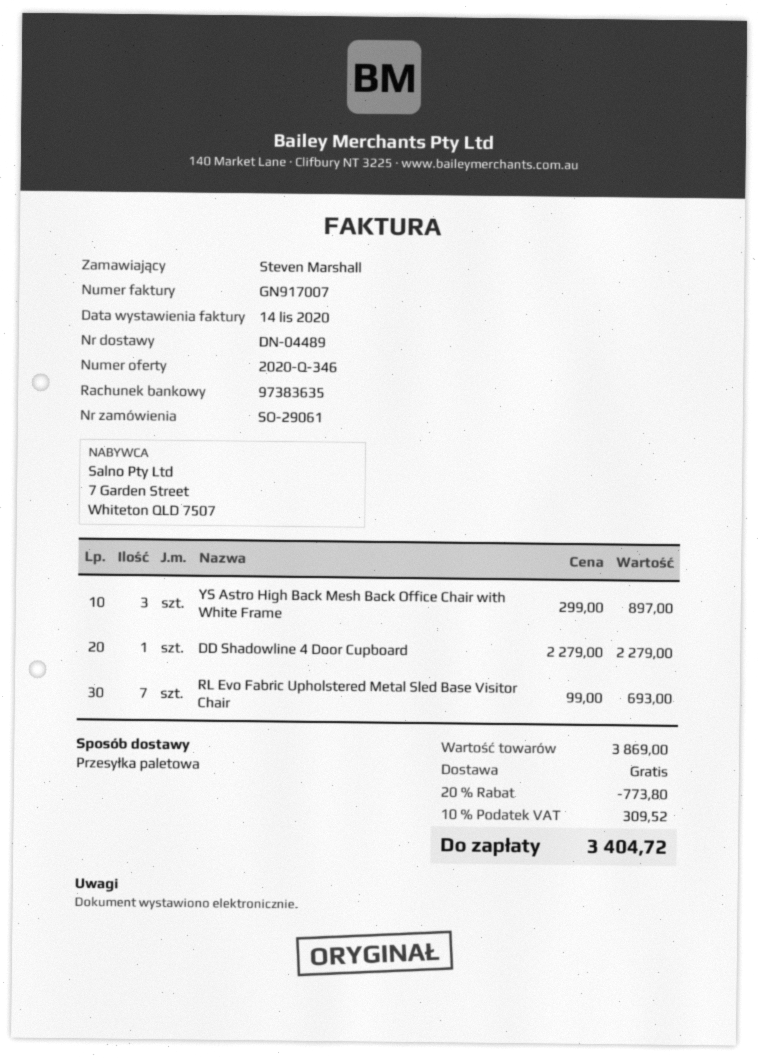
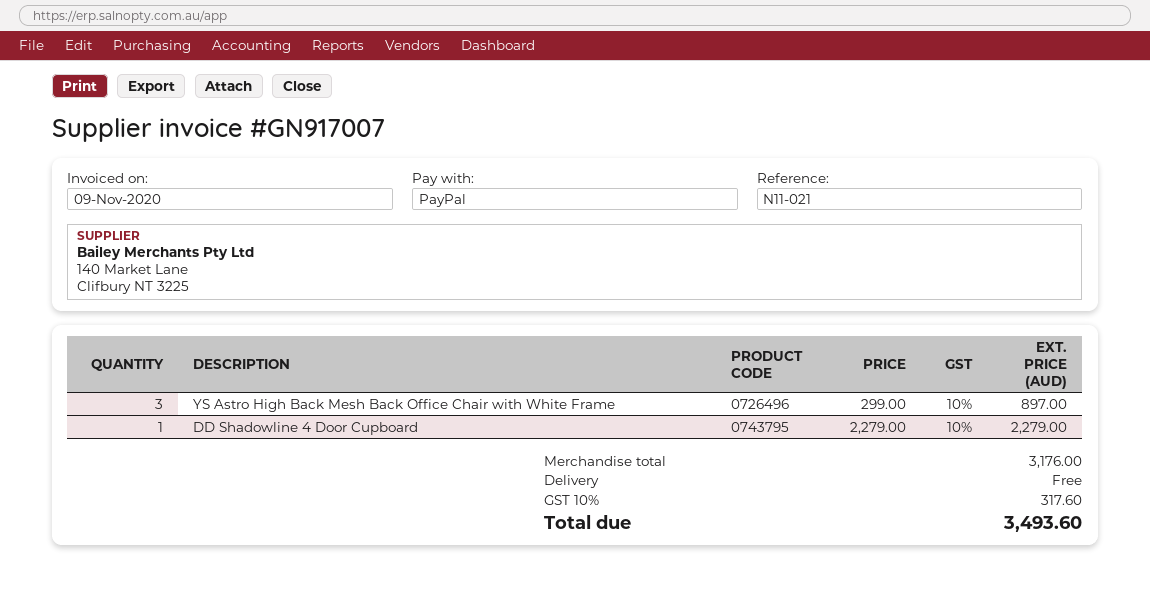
invoice date: 2020-11-14 -> 2020-11-09
RL Evo Fabric Upholstered Metal Sled Base Visitor Chair: 7 x 99.00 = 693.00 -> none
subtotal: 3869.00 -> 3176.00
discount: 20% = 773.80 -> none
tax: 10% = 309.52 -> 10% = 317.60
total: 3404.72 -> 3493.60

